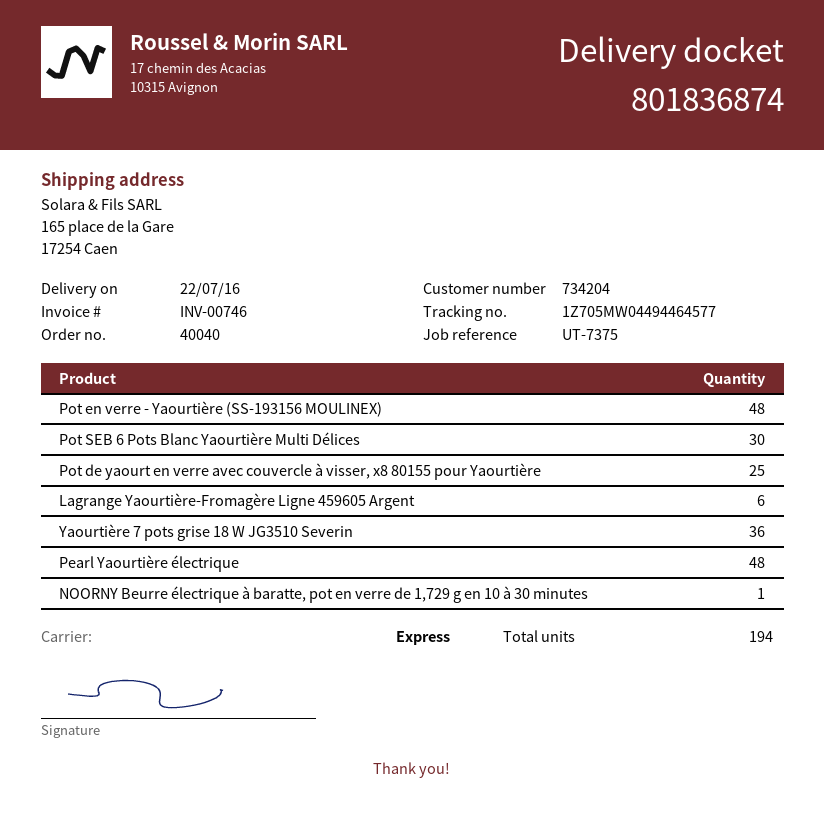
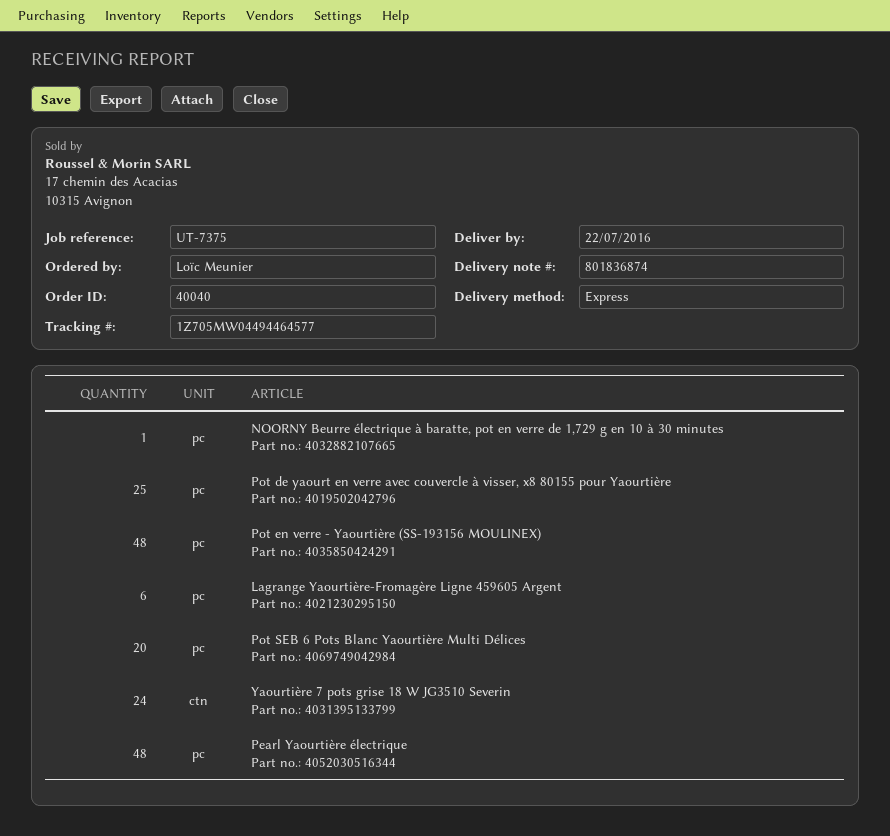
Pot SEB 6 Pots Blanc Yaourtière Multi Délices: 30 -> 20
Yaourtière 7 pots grise 18 W JG3510 Severin: 36 -> 24

